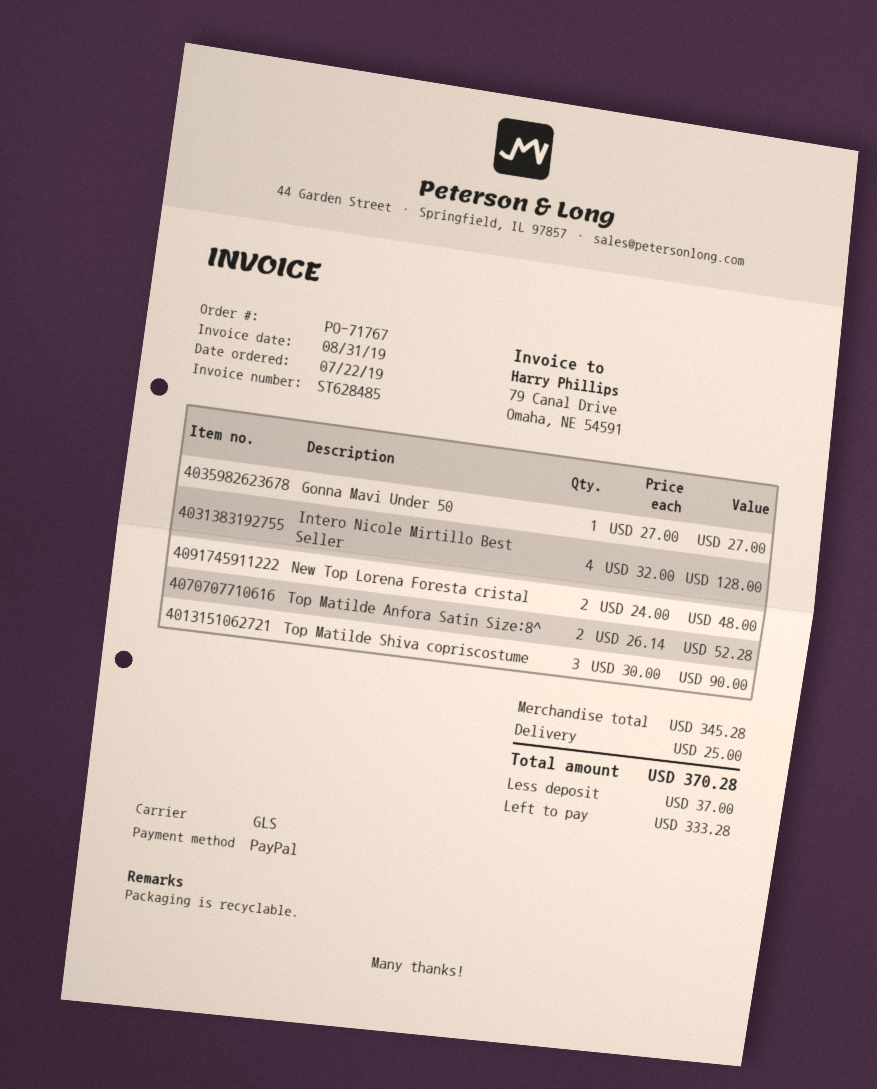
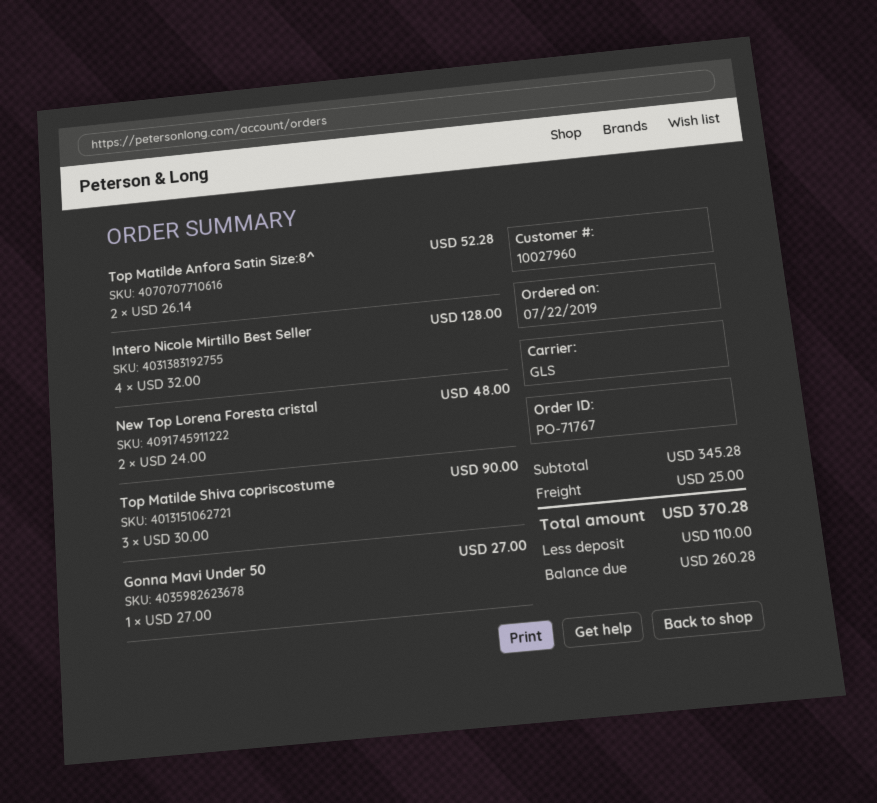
deposit: 37.00 -> 110.00
balance: 333.28 -> 260.28

